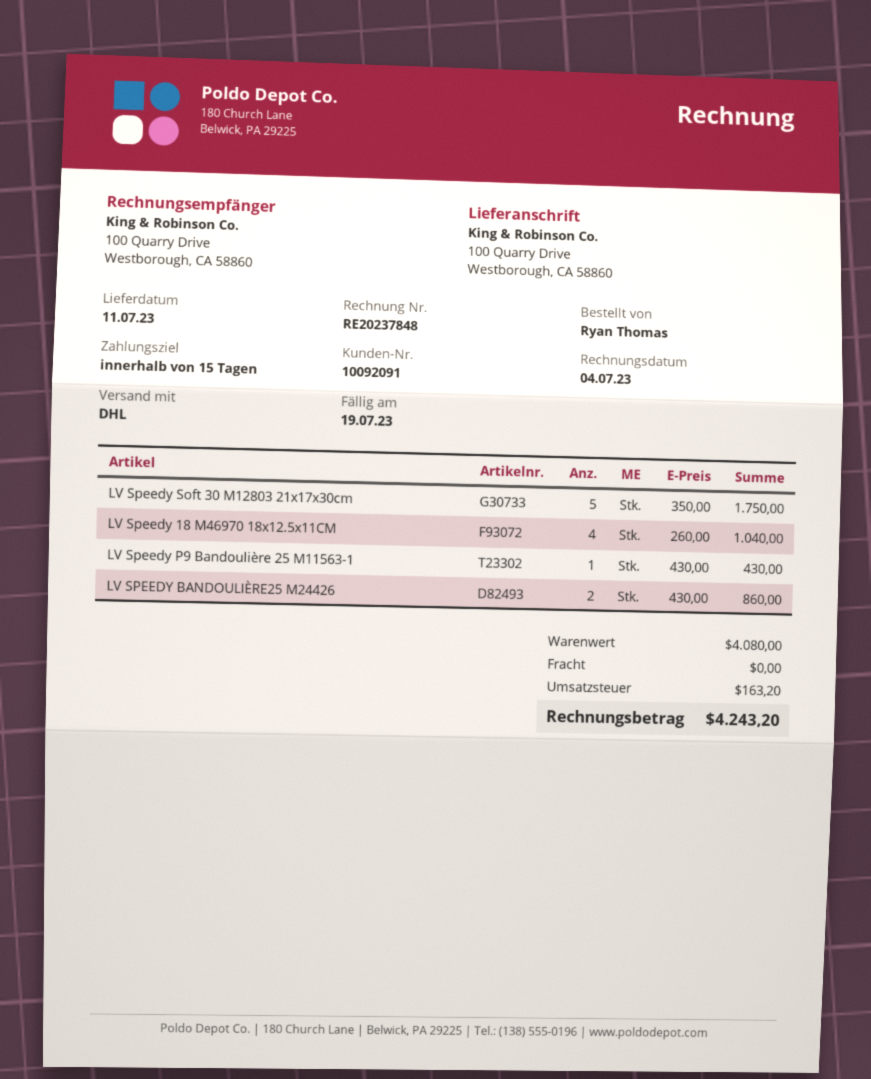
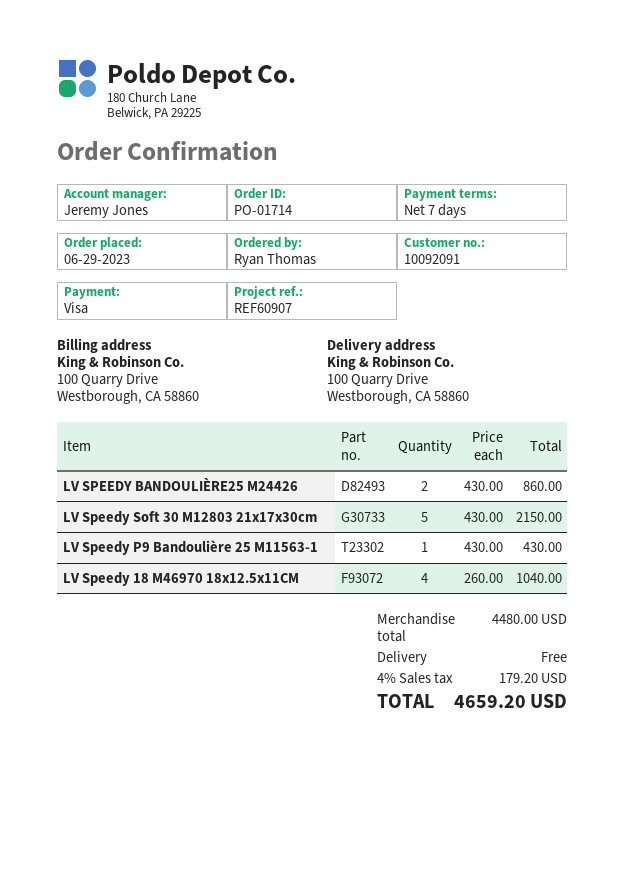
payment terms: 15 days -> 7 days
LV Speedy Soft 30 M12803 21x17x30cm: 5 x 350.00 = 1750.00 -> 5 x 430.00 = 2150.00
subtotal: 4080.00 -> 4480.00
tax: 163.20 -> 179.20
total: 4243.20 -> 4659.20

